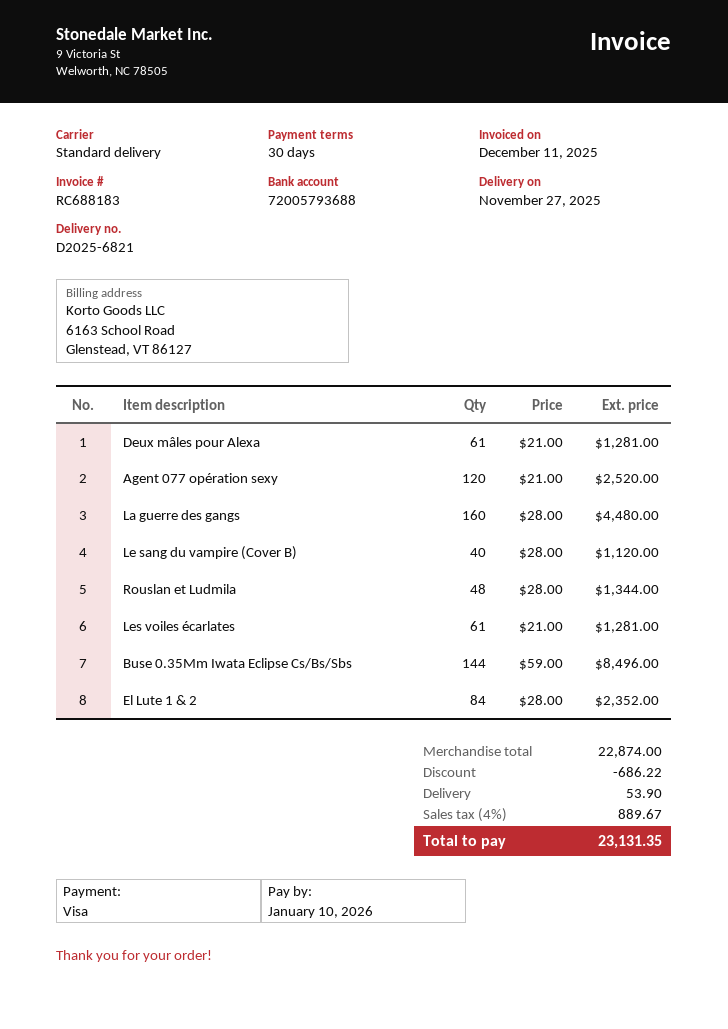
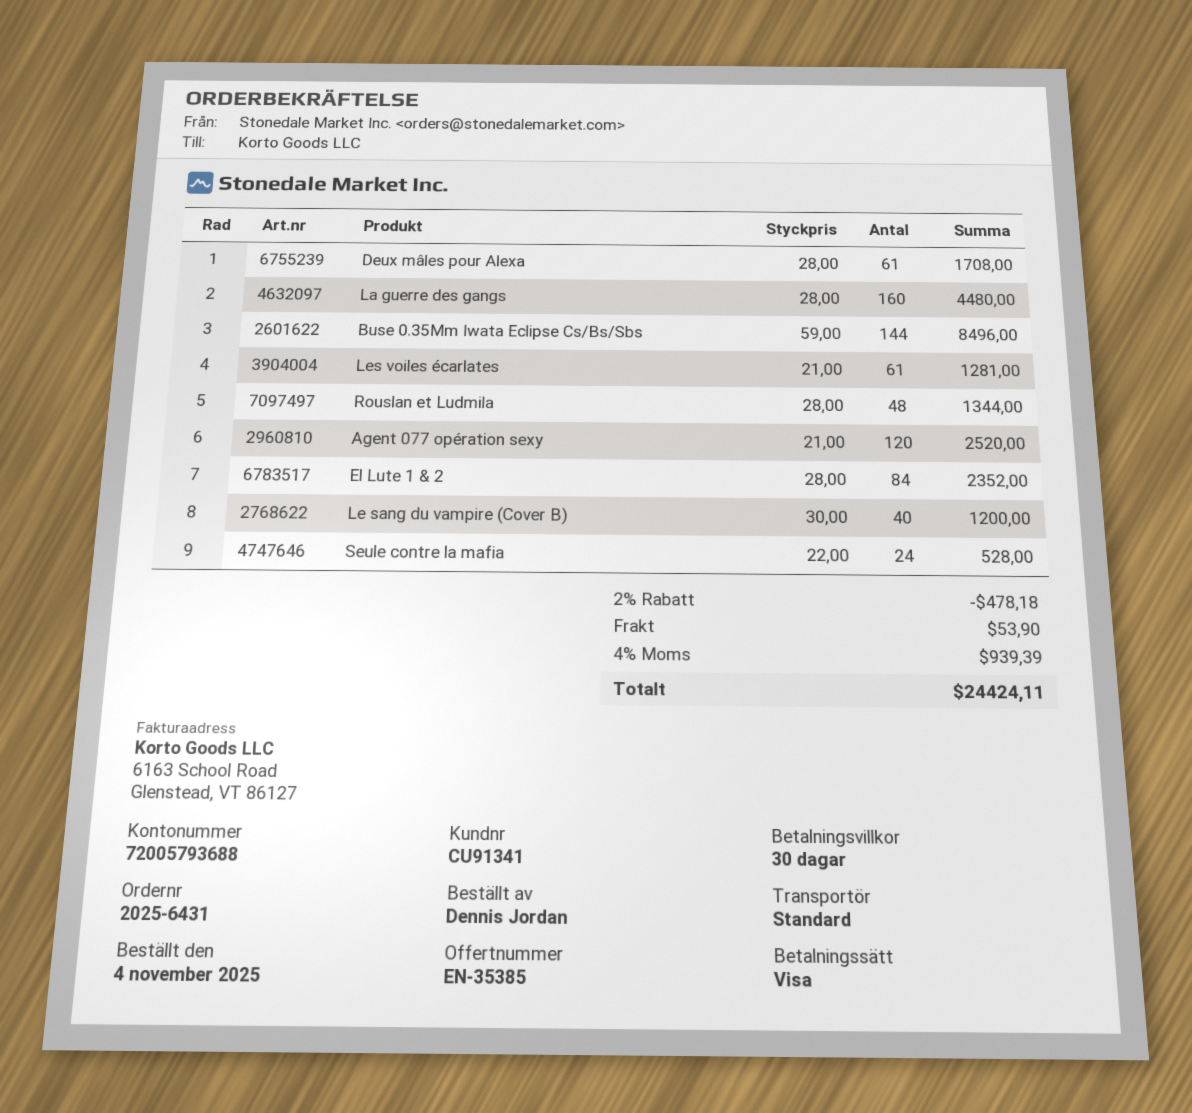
Deux mâles pour Alexa: 61 x 21.00 = 1281.00 -> 61 x 28.00 = 1708.00
Le sang du vampire (Cover B): 40 x 28.00 = 1120.00 -> 40 x 30.00 = 1200.00
Seule contre la mafia: none -> 24 x 22.00 = 528.00
discount: 686.22 -> 478.18
tax: 4% = 889.67 -> 4% = 939.39
total: 23131.35 -> 24424.11

